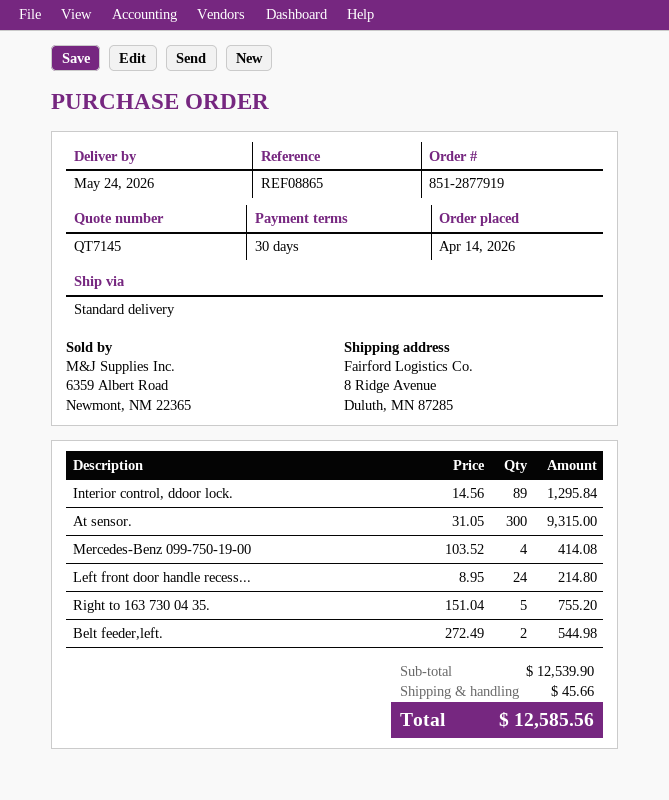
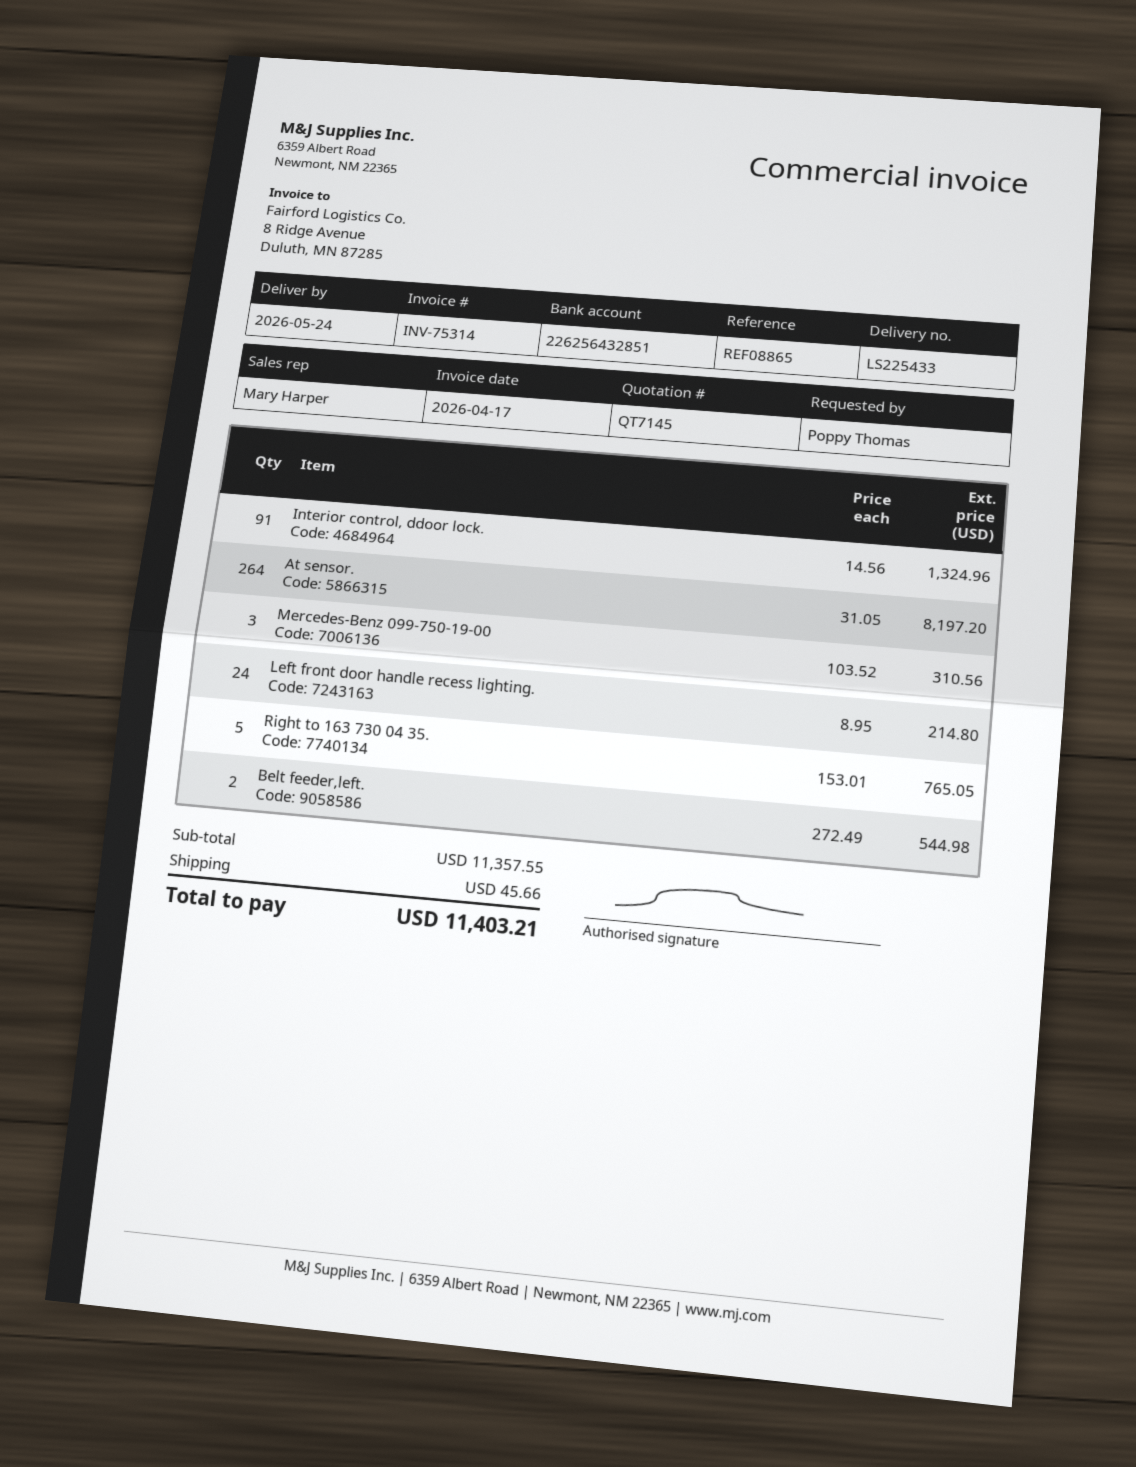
Interior control, ddoor lock.: 89 x 14.56 = 1295.84 -> 91 x 14.56 = 1324.96
At sensor.: 300 x 31.05 = 9315.00 -> 264 x 31.05 = 8197.20
Mercedes-Benz 099-750-19-00: 4 x 103.52 = 414.08 -> 3 x 103.52 = 310.56
Right to 163 730 04 35.: 5 x 151.04 = 755.20 -> 5 x 153.01 = 765.05
subtotal: 12539.90 -> 11357.55
total: 12585.56 -> 11403.21

